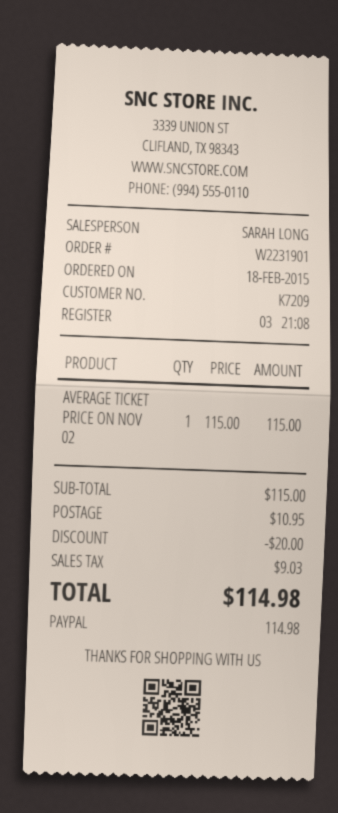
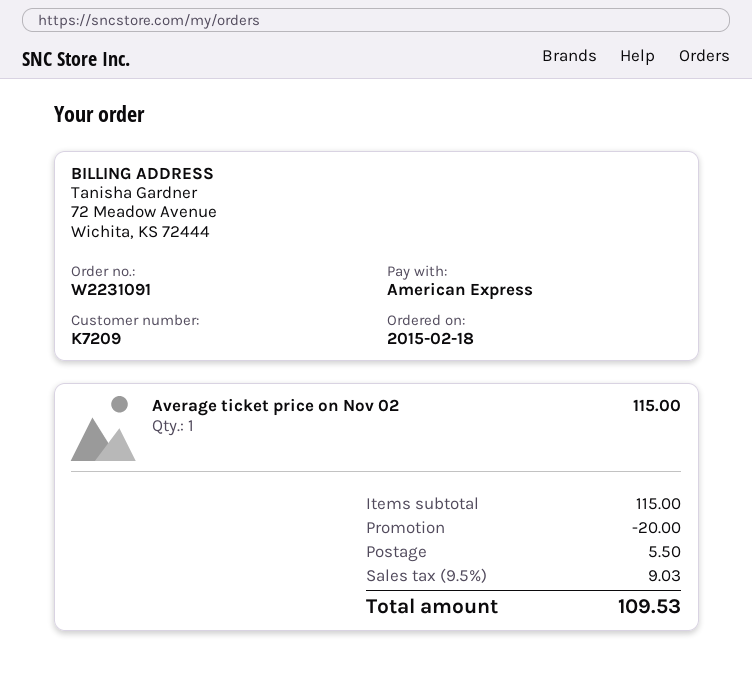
order number: W2231901 -> W2231091
payment method: PayPal -> American Express
shipping: 10.95 -> 5.50
total: 114.98 -> 109.53

